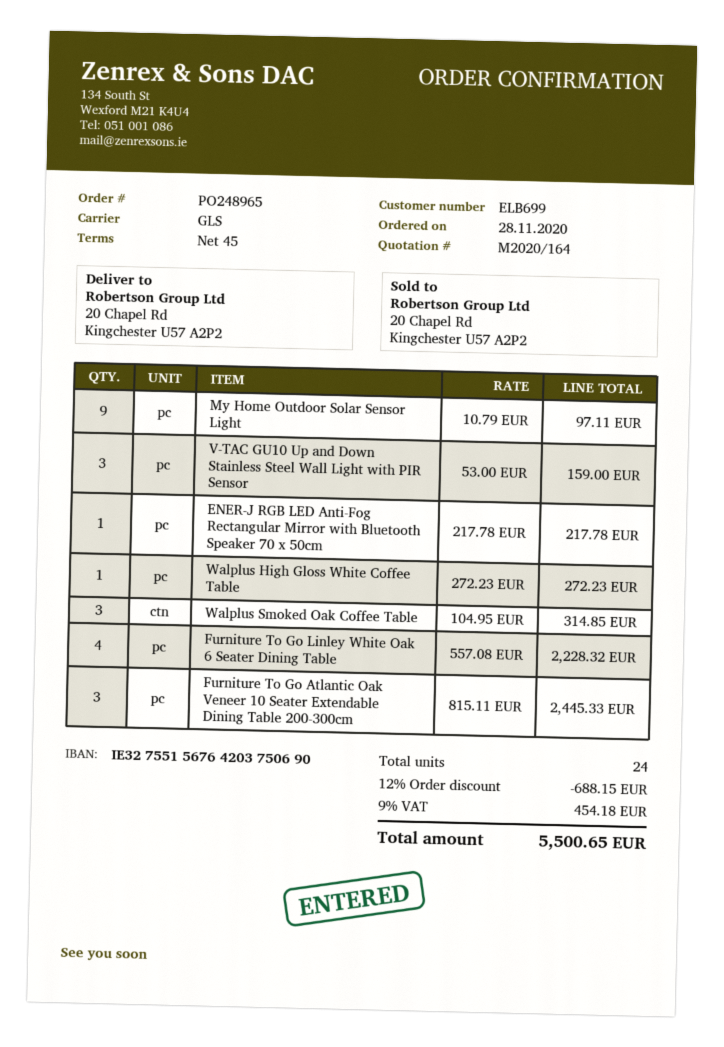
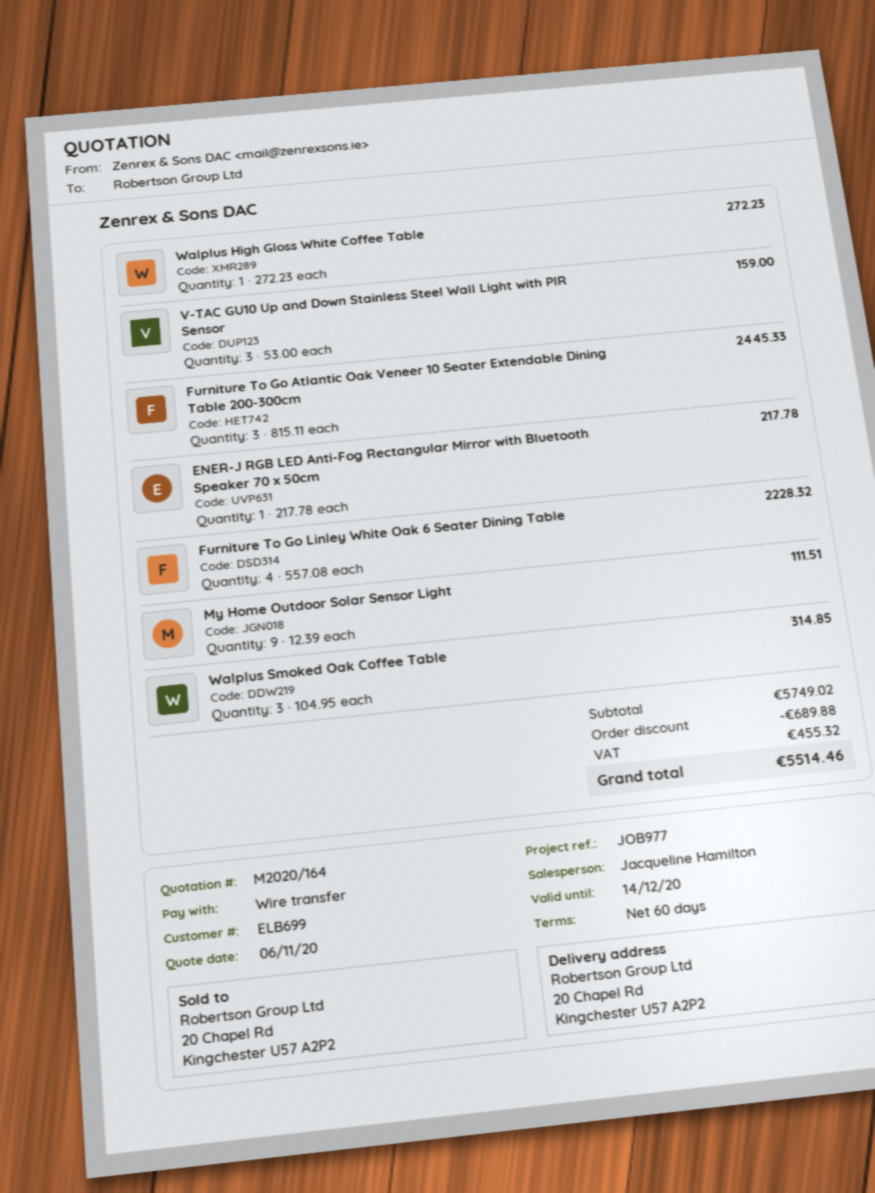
payment terms: 45 days -> 60 days
My Home Outdoor Solar Sensor Light: 9 x 10.79 = 97.11 -> 9 x 12.39 = 111.51
discount: 688.15 -> 689.88
tax: 454.18 -> 455.32
total: 5500.65 -> 5514.46

